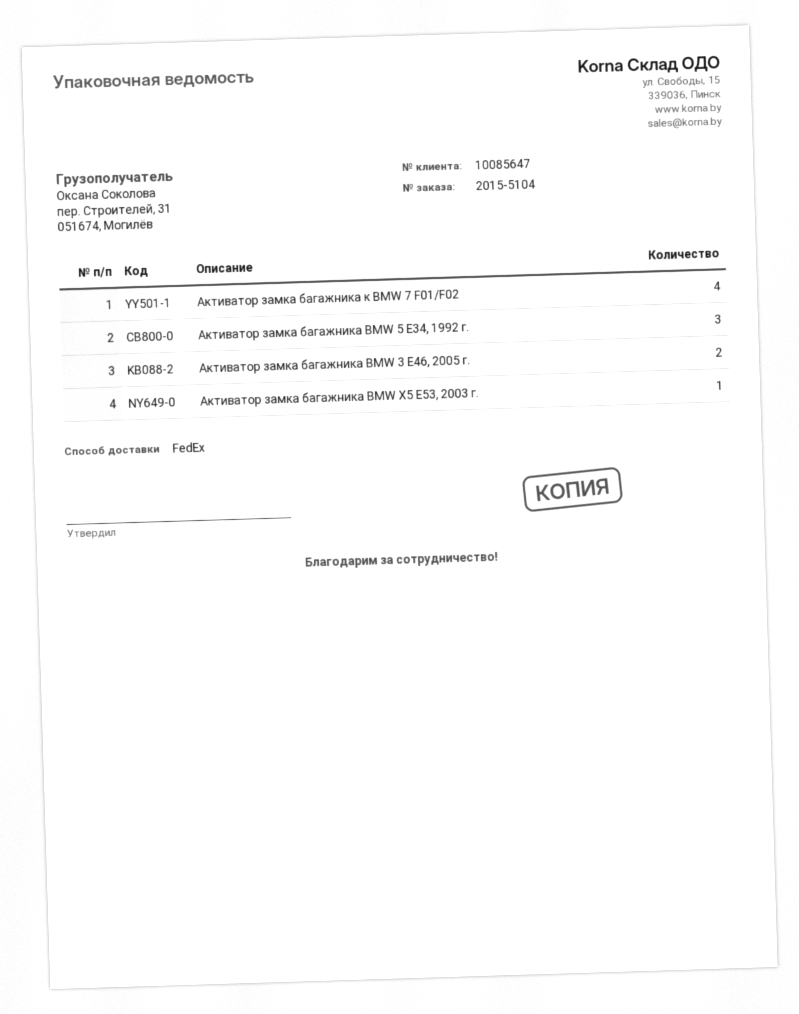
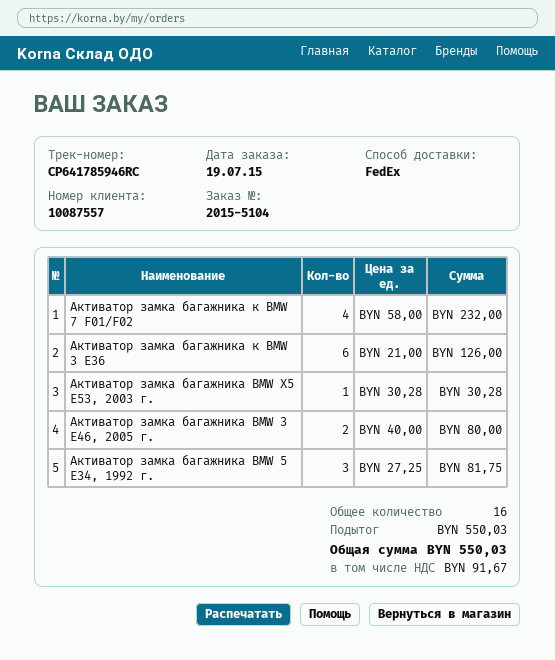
customer number: 10085647 -> 10087557
Активатор замка багажника к BMW 3 E36: none -> 6

